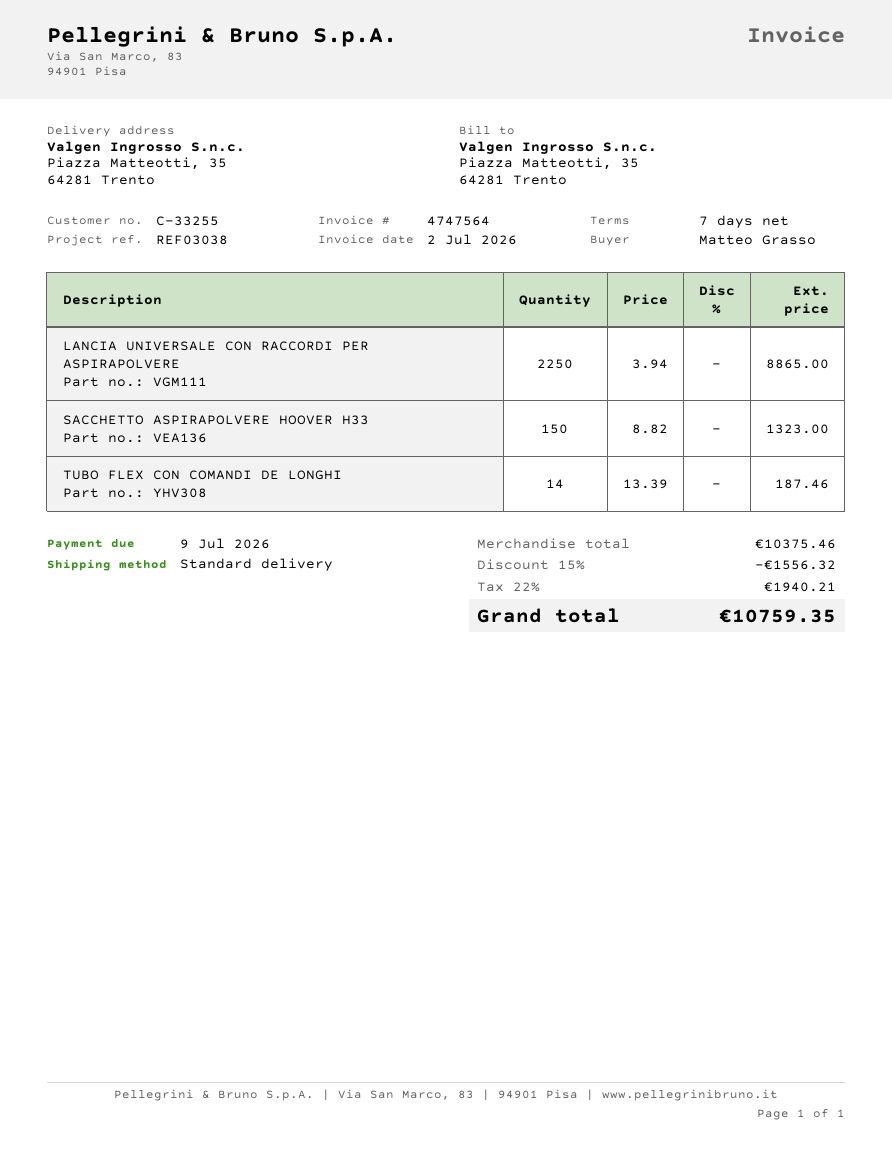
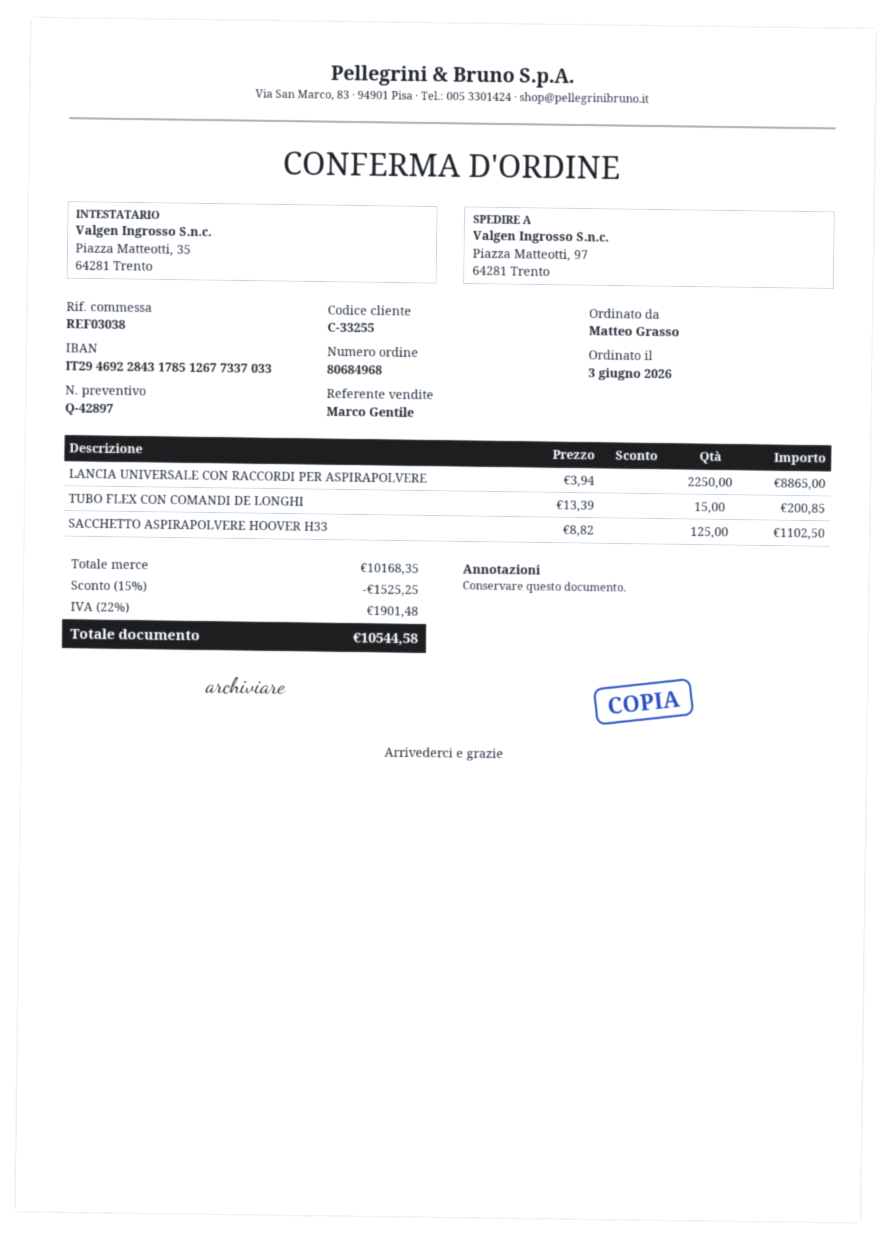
ship to: Piazza Matteotti, 35, 64281 Trento -> Piazza Matteotti, 97, 64281 Trento
SACCHETTO ASPIRAPOLVERE HOOVER H33: 150 x 8.82 = 1323.00 -> 125 x 8.82 = 1102.50
TUBO FLEX CON COMANDI DE LONGHI: 14 x 13.39 = 187.46 -> 15 x 13.39 = 200.85
subtotal: 10375.46 -> 10168.35
discount: 15% = 1556.32 -> 15% = 1525.25
tax: 22% = 1940.21 -> 22% = 1901.48
total: 10759.35 -> 10544.58

